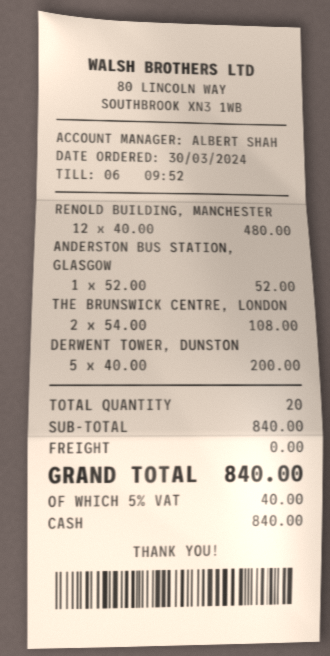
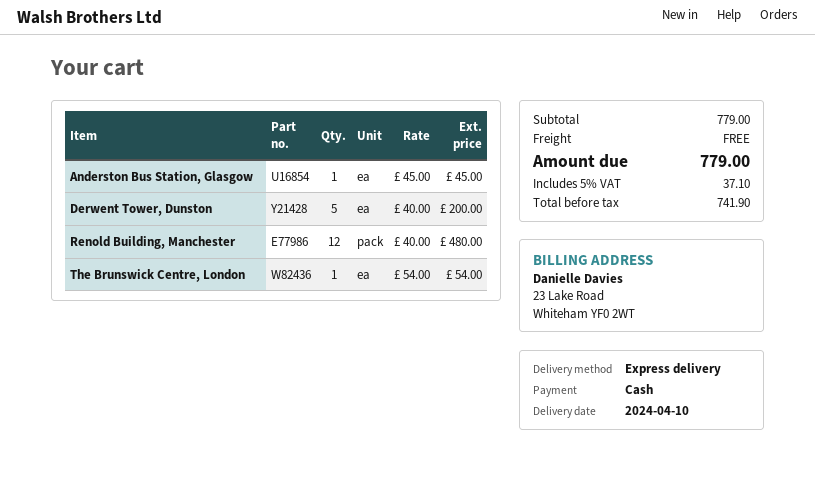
ANDERSTON BUS STATION, GLASGOW: 1 x 52.00 = 52.00 -> 1 x 45.00 = 45.00
THE BRUNSWICK CENTRE, LONDON: 2 x 54.00 = 108.00 -> 1 x 54.00 = 54.00
subtotal: 840.00 -> 779.00
tax: 5% = 40.00 -> 5% = 37.10
total: 840.00 -> 779.00

